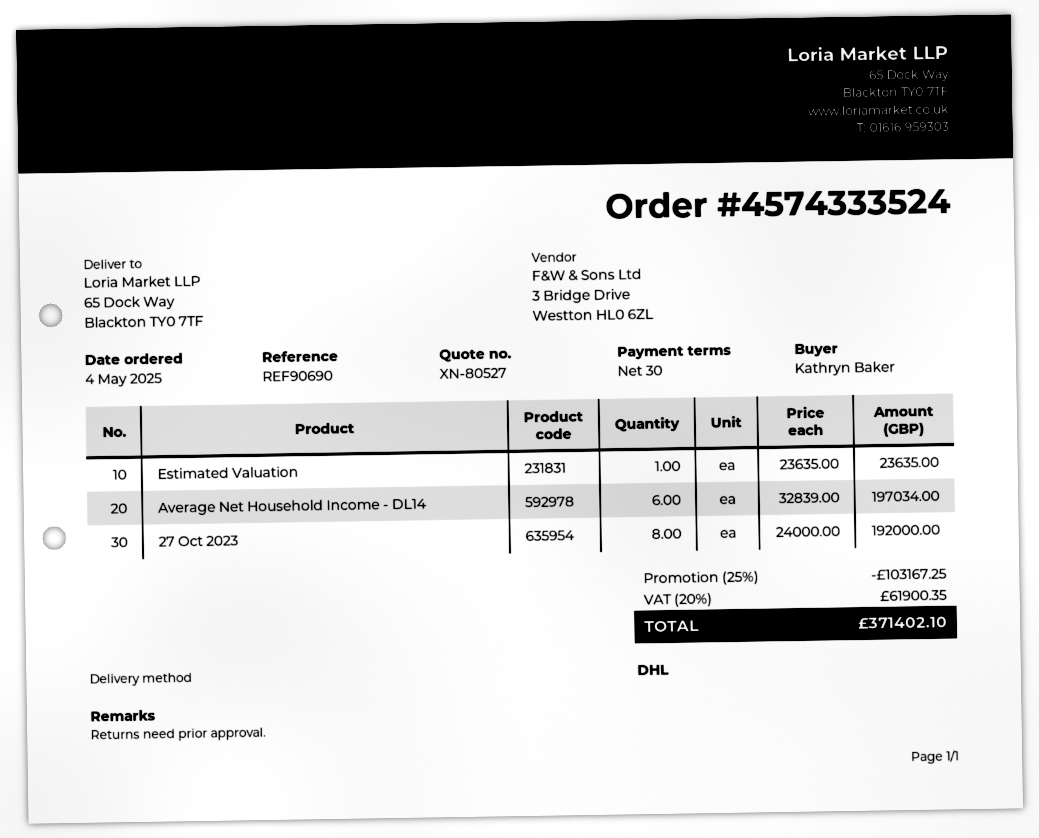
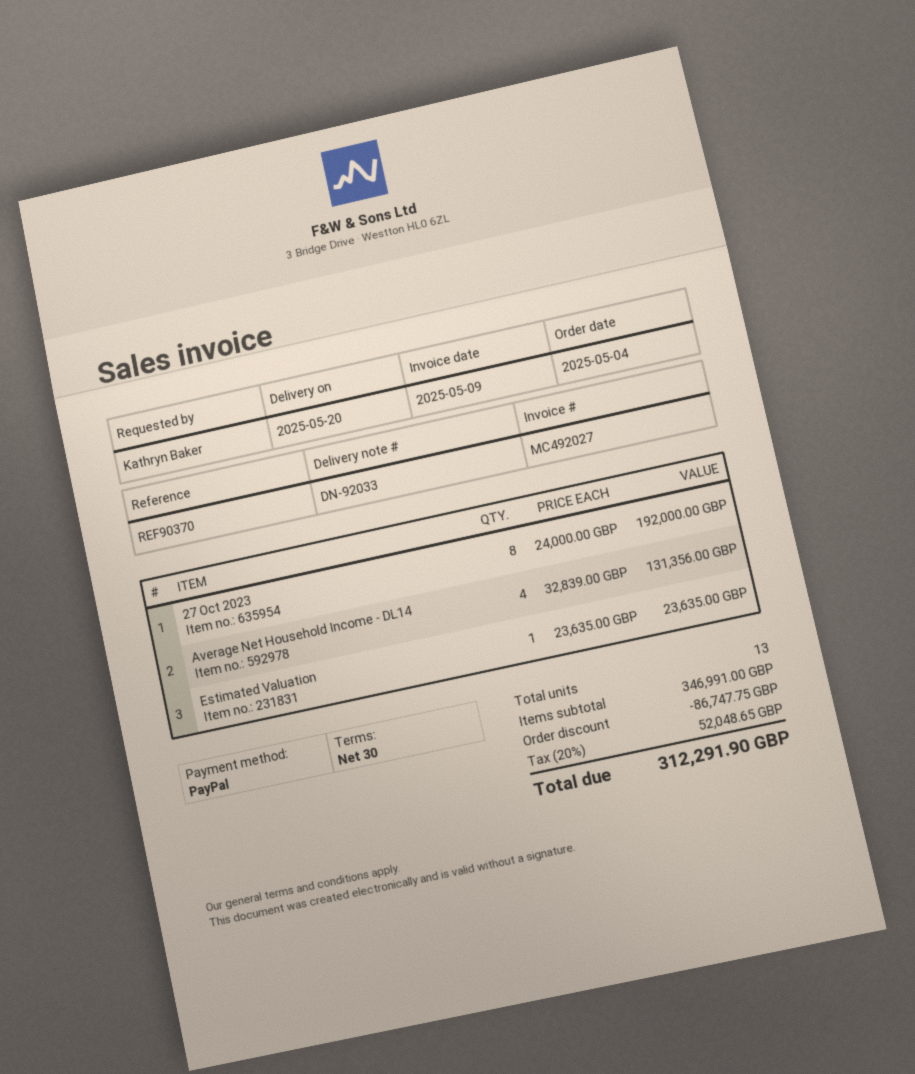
reference: REF90690 -> REF90370
Average Net Household Income - DL14: 6 x 32839.00 = 197034.00 -> 4 x 32839.00 = 131356.00
discount: 103167.25 -> 86747.75
tax: 20% = 61900.35 -> 20% = 52048.65
total: 371402.10 -> 312291.90

